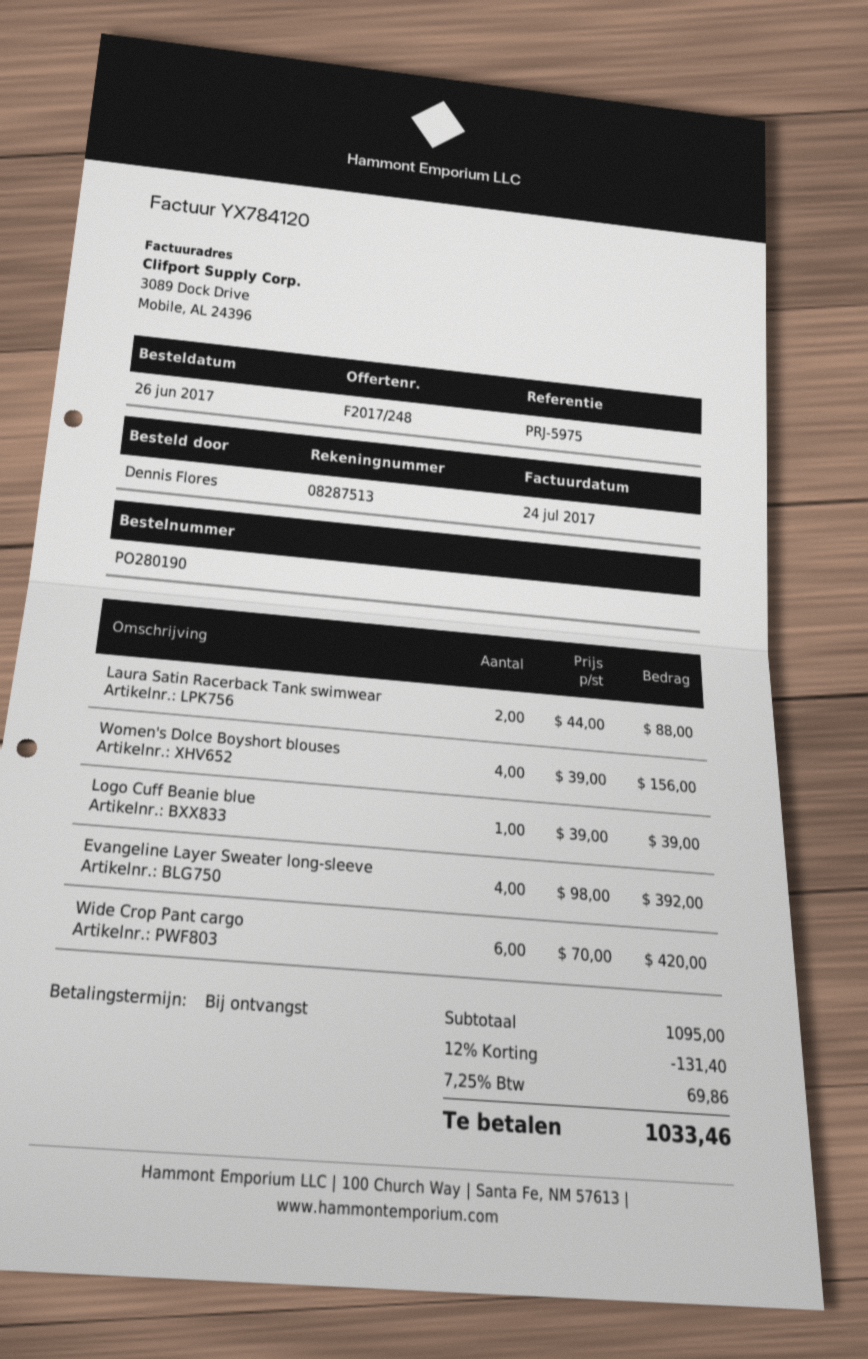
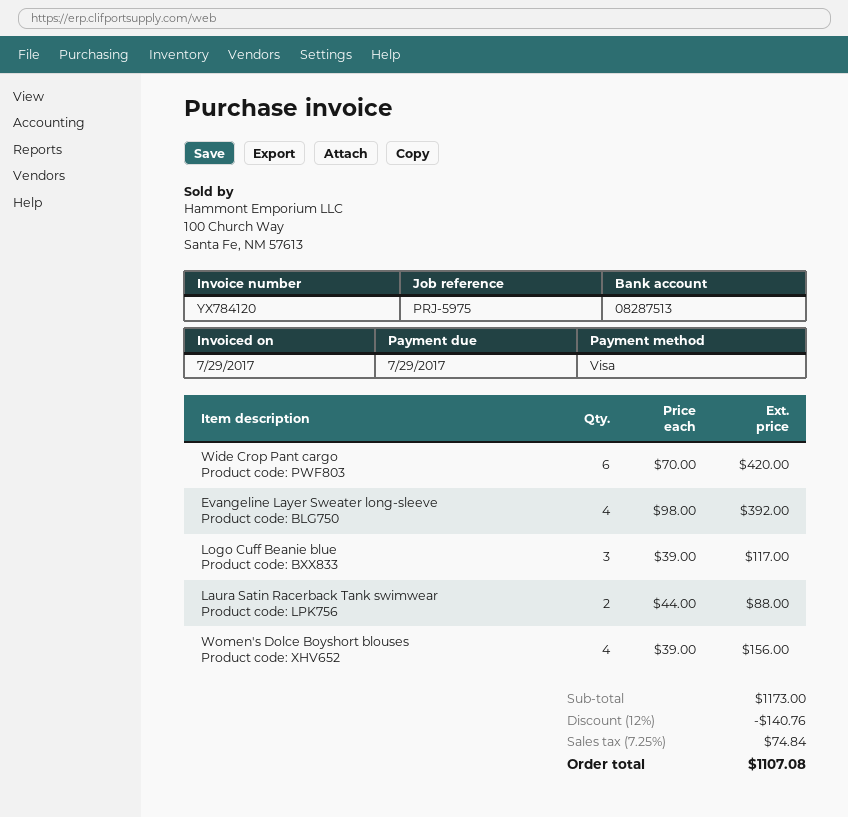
invoice date: 2017-07-24 -> 2017-07-29
Logo Cuff Beanie blue: 1 x 39.00 = 39.00 -> 3 x 39.00 = 117.00
subtotal: 1095.00 -> 1173.00
discount: 12% = 131.40 -> 12% = 140.76
tax: 7.25% = 69.86 -> 7.25% = 74.84
total: 1033.46 -> 1107.08

